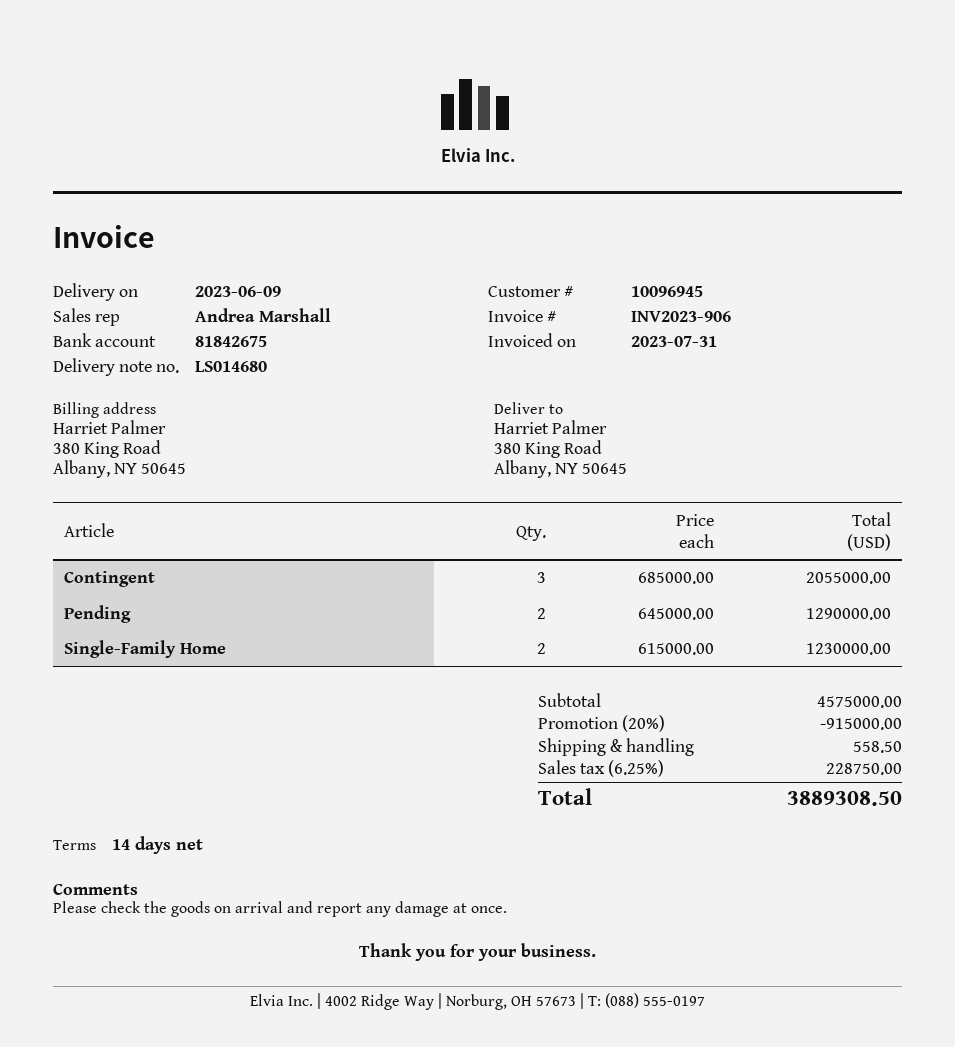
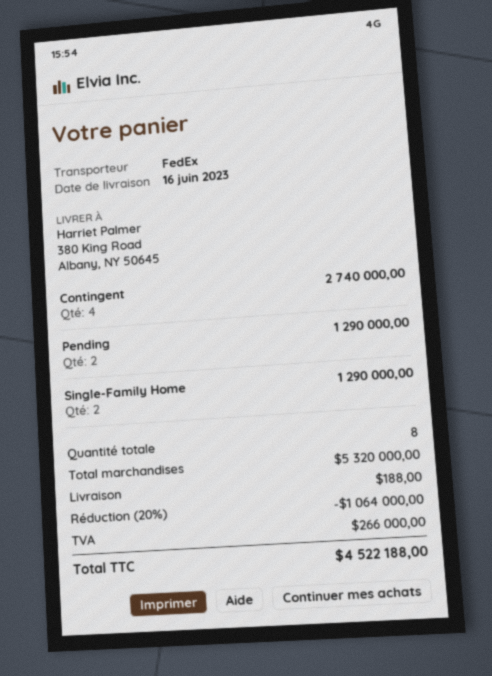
delivery date: 2023-06-09 -> 2023-06-16
Contingent: 3 for 2055000.00 -> 4 for 2740000.00
Single-Family Home: 2 for 1230000.00 -> 2 for 1290000.00
subtotal: 4575000.00 -> 5320000.00
discount: 20% = 915000.00 -> 20% = 1064000.00
shipping: 558.50 -> 188.00
tax: 228750.00 -> 266000.00
total: 3889308.50 -> 4522188.00

